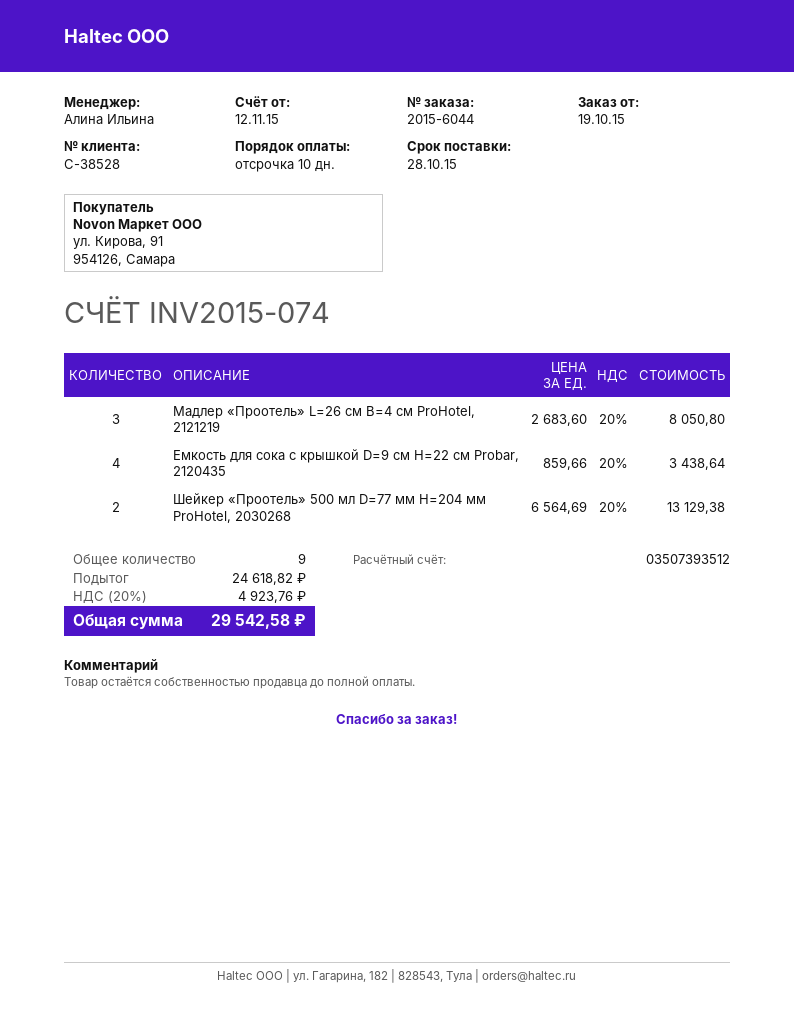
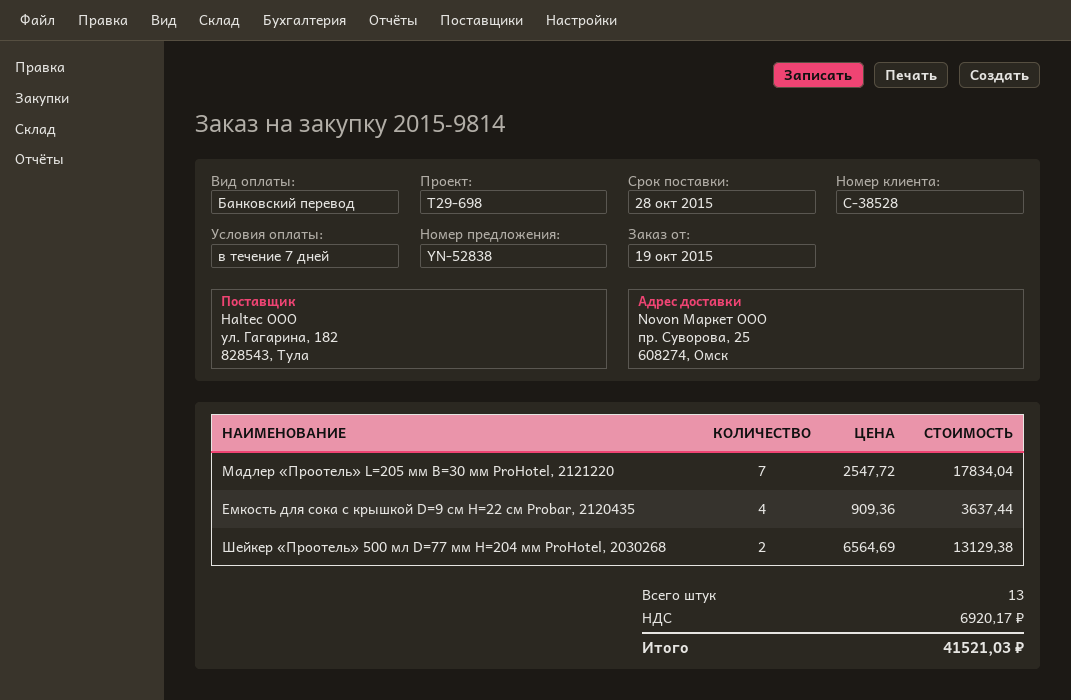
order number: 2015-6044 -> 2015-9814
payment terms: 10 days -> 7 days
Мадлер «Проотель» L=26 см B=4 см ProHotel, 2121219: 3 x 2683.60 = 8050.80 -> none
Емкость для сока с крышкой D=9 см H=22 см Probar, 2120435: 4 x 859.66 = 3438.64 -> 4 x 909.36 = 3637.44
Мадлер «Проотель» L=205 мм B=30 мм ProHotel, 2121220: none -> 7 x 2547.72 = 17834.04
total quantity: 9 -> 13
tax: 4923.76 -> 6920.17
total: 29542.58 -> 41521.03

